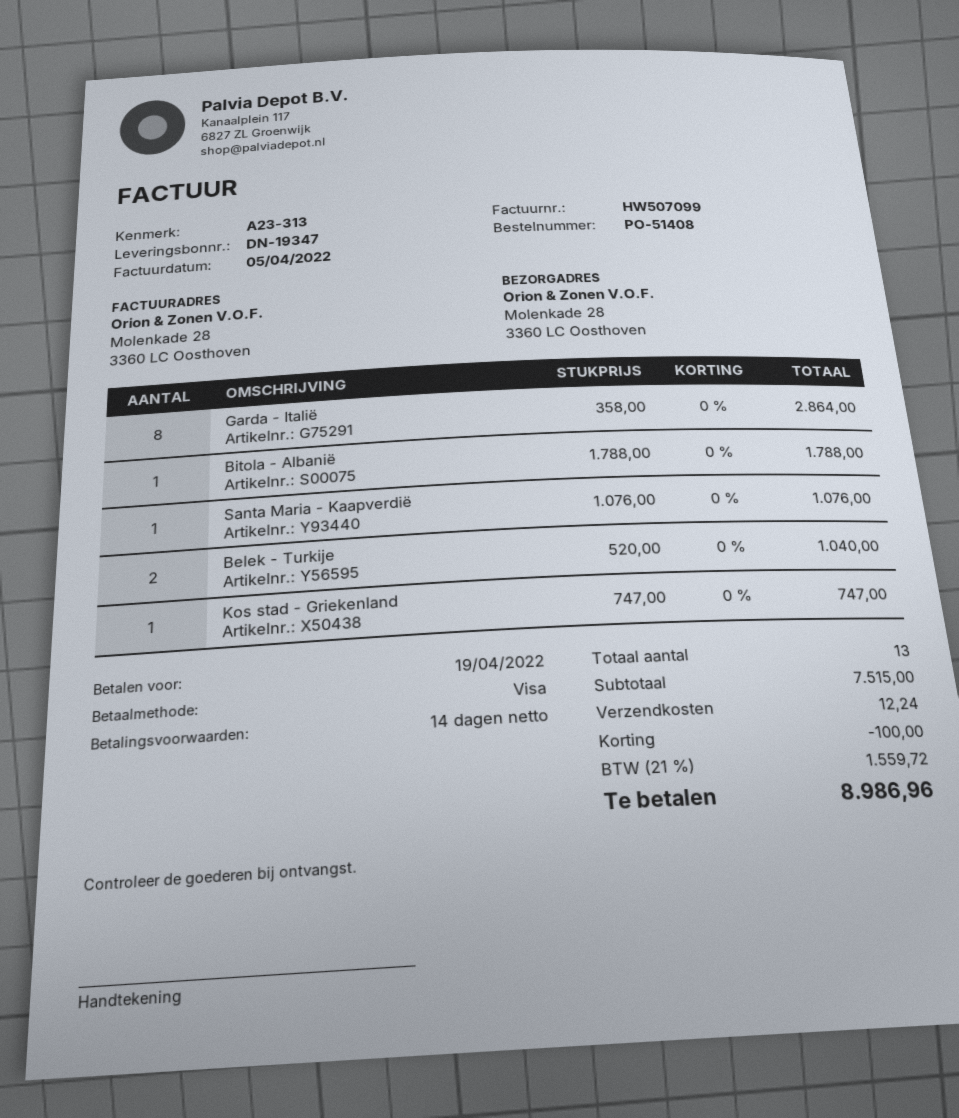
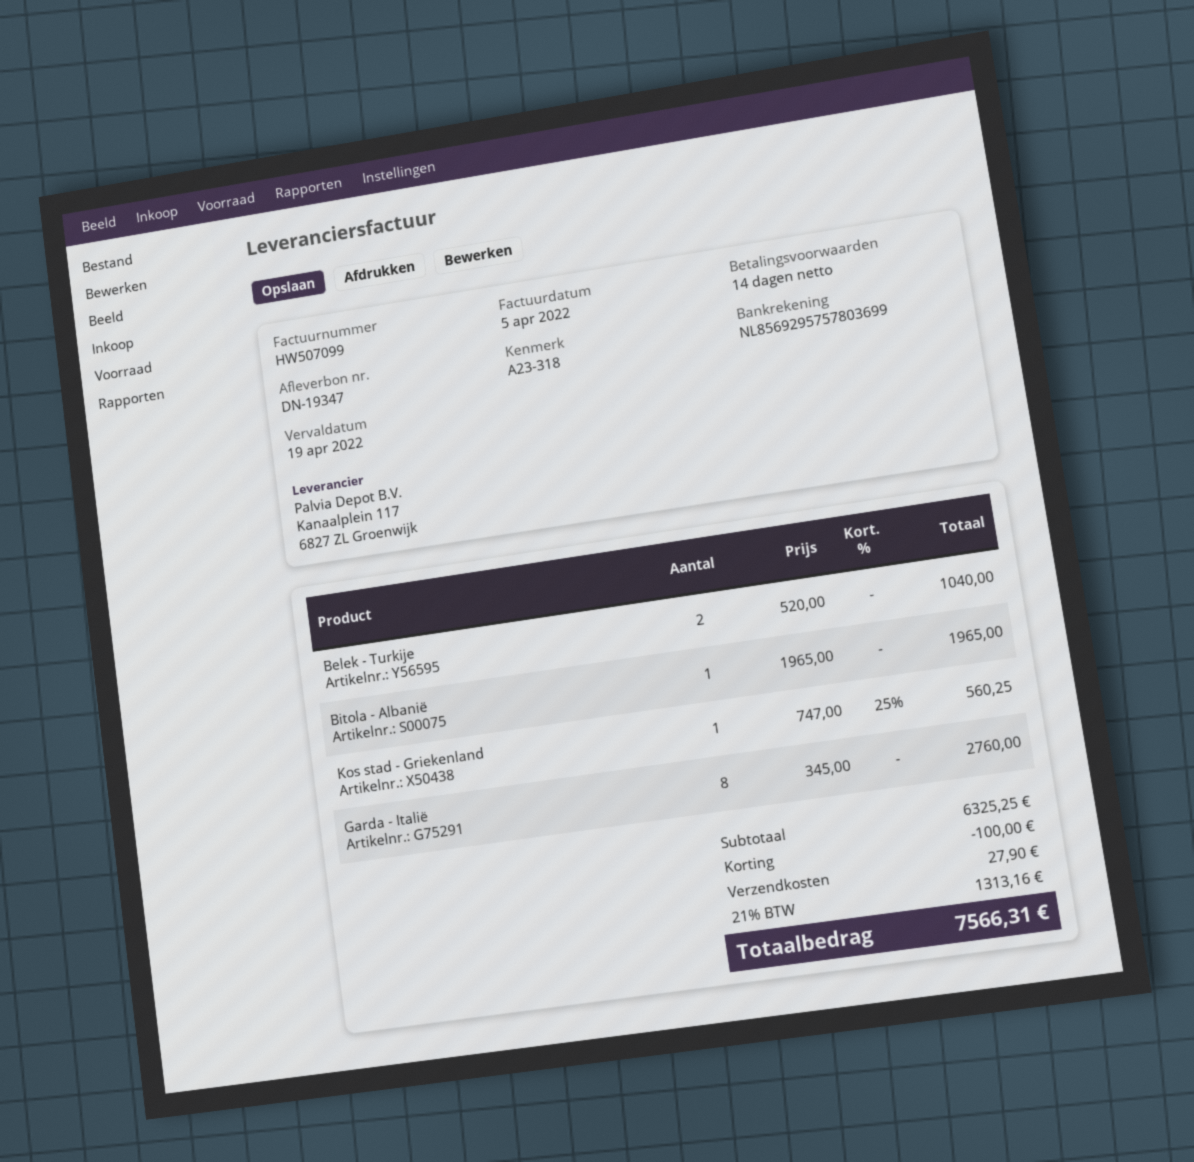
reference: A23-313 -> A23-318
Garda - Italië: 8 x 358.00 = 2864.00 -> 8 x 345.00 = 2760.00
Bitola - Albanië: 1 x 1788.00 = 1788.00 -> 1 x 1965.00 = 1965.00
Santa Maria - Kaapverdië: 1 x 1076.00 = 1076.00 -> none
Kos stad - Griekenland: 1 x 747.00 = 747.00 -> 1 x 747.00 - 25% = 560.25
subtotal: 7515.00 -> 6325.25
shipping: 12.24 -> 27.90
tax: 21% = 1559.72 -> 21% = 1313.16
total: 8986.96 -> 7566.31

